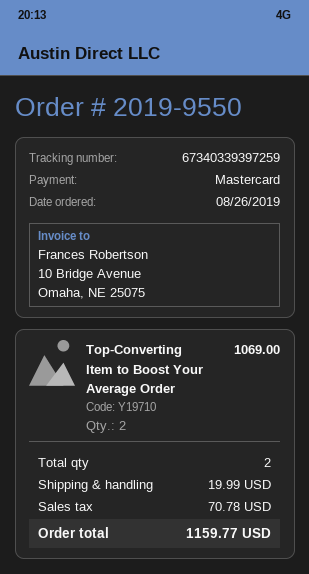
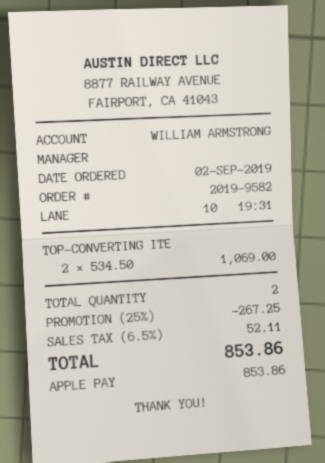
order number: 2019-9550 -> 2019-9582
order date: 2019-08-26 -> 2019-09-02
payment method: Mastercard -> Apple Pay
discount: none -> 25% = 267.25
shipping: 19.99 -> none
tax: 70.78 -> 52.11
total: 1159.77 -> 853.86

